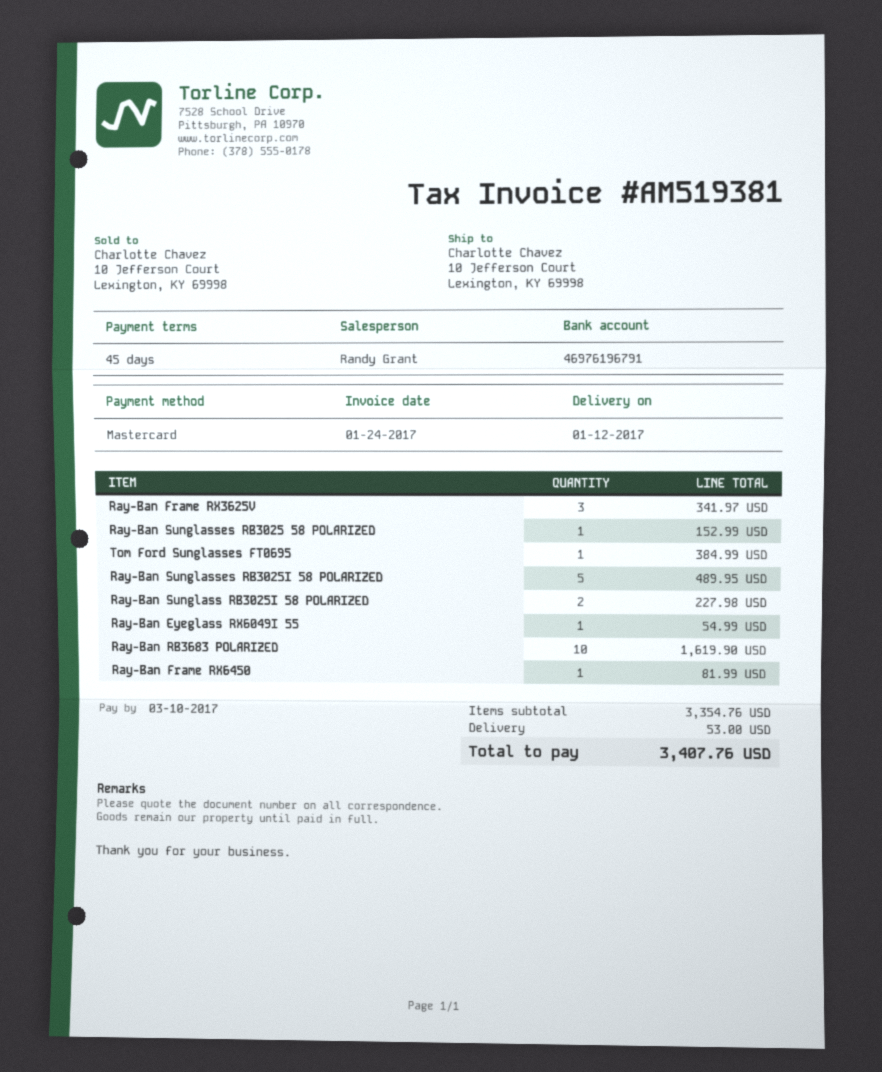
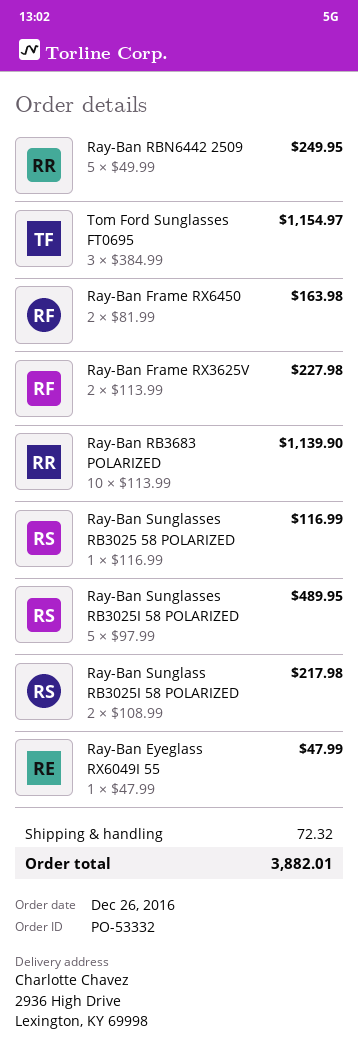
ship to: 10 Jefferson Court, Lexington, KY 69998 -> 2936 High Drive, Lexington, KY 69998
Ray-Ban Frame RX3625V: 3 for 341.97 -> 2 for 227.98
Ray-Ban Sunglasses RB3025 58 POLARIZED: 1 for 152.99 -> 1 for 116.99
Tom Ford Sunglasses FT0695: 1 for 384.99 -> 3 for 1154.97
Ray-Ban Sunglass RB3025I 58 POLARIZED: 2 for 227.98 -> 2 for 217.98
Ray-Ban Eyeglass RX6049I 55: 1 for 54.99 -> 1 for 47.99
Ray-Ban RB3683 POLARIZED: 10 for 1619.90 -> 10 for 1139.90
Ray-Ban Frame RX6450: 1 for 81.99 -> 2 for 163.98
Ray-Ban RBN6442 2509: none -> 5 for 249.95
shipping: 53.00 -> 72.32
total: 3407.76 -> 3882.01

